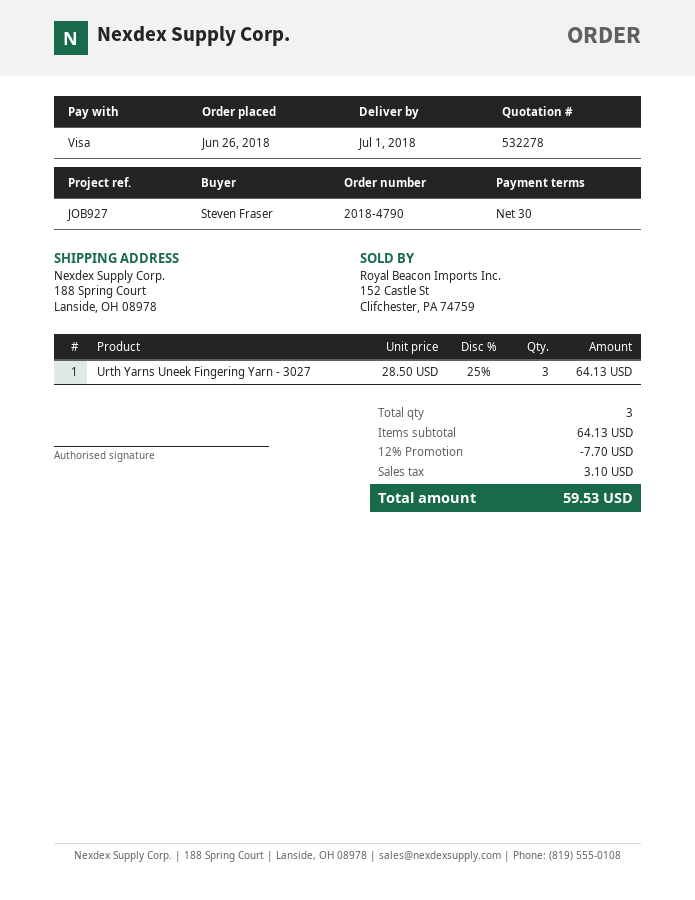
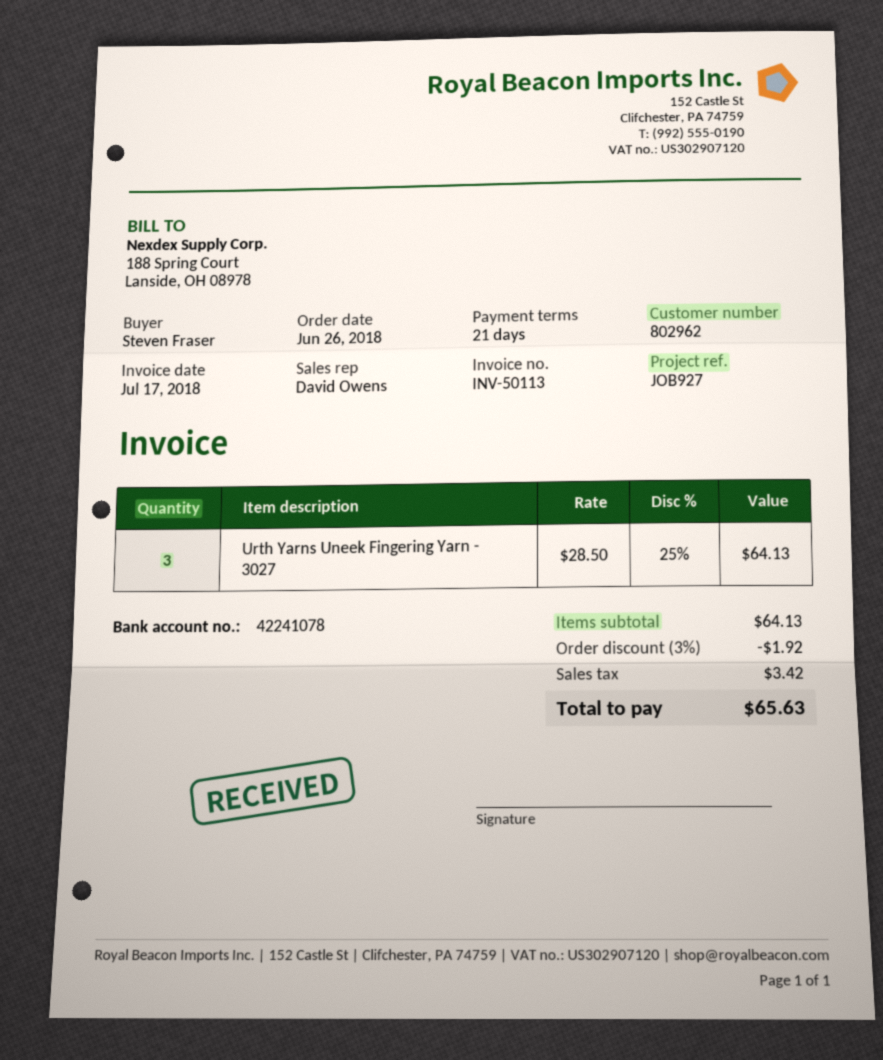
payment terms: 30 days -> 21 days
discount: 12% = 7.70 -> 3% = 1.92
tax: 3.10 -> 3.42
total: 59.53 -> 65.63

